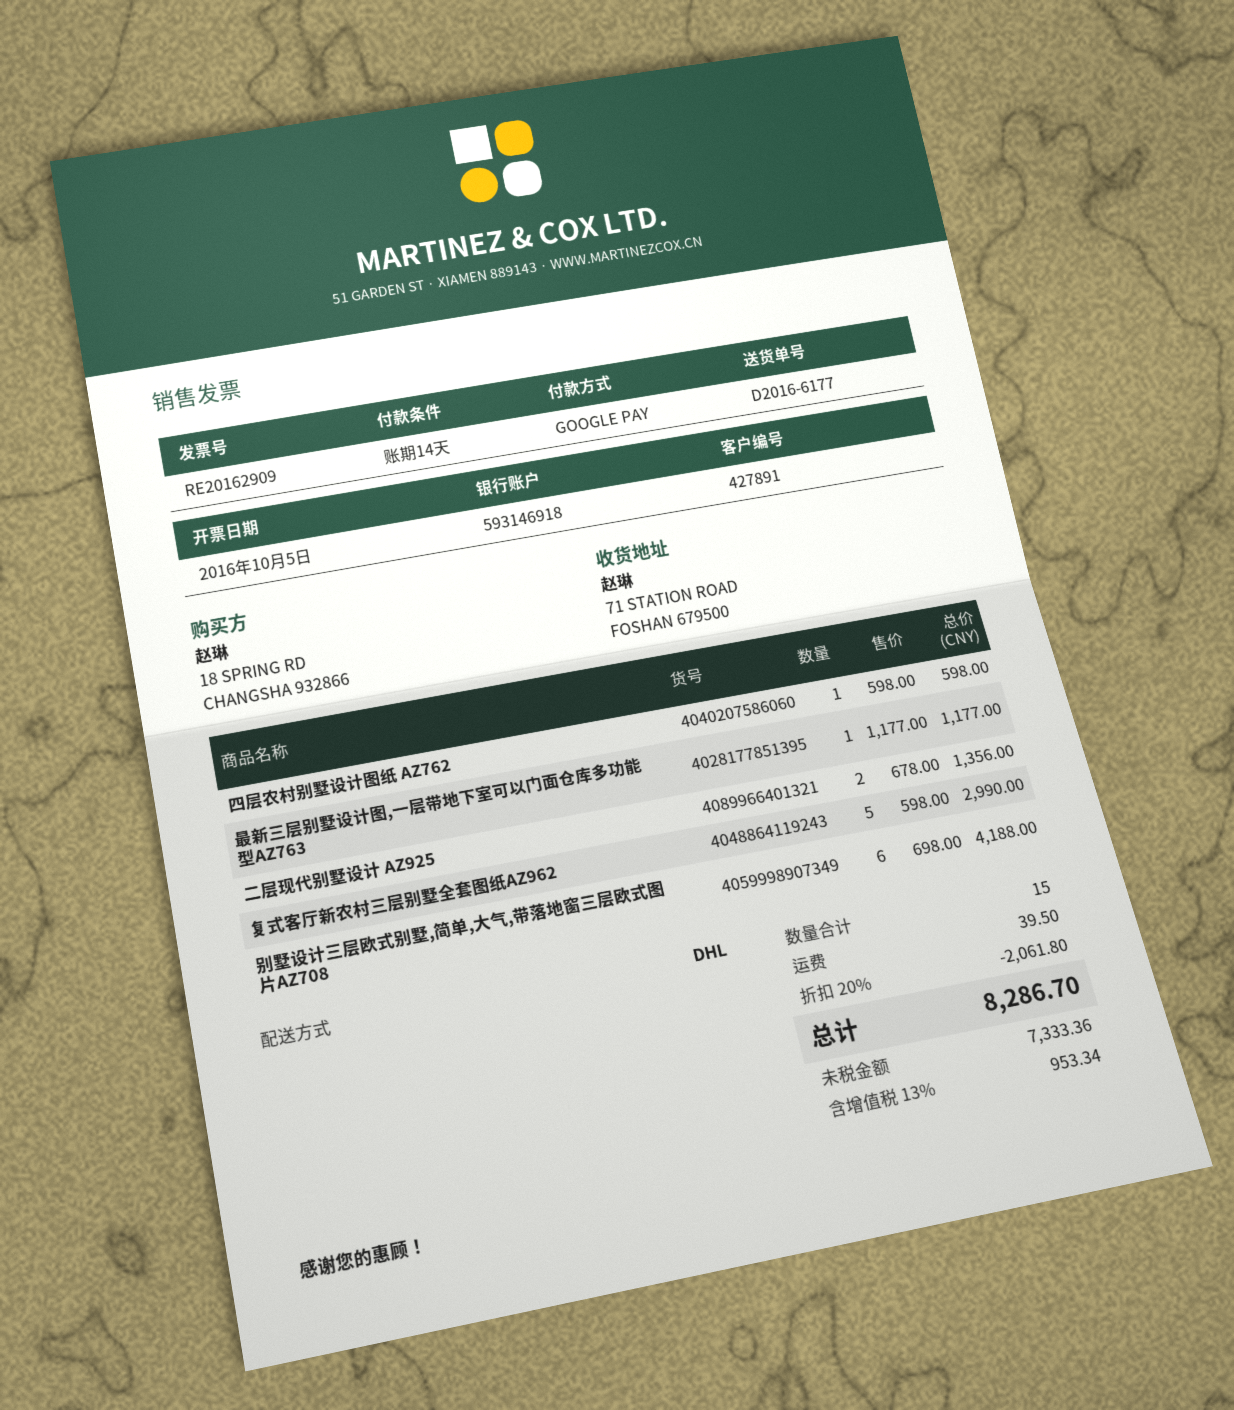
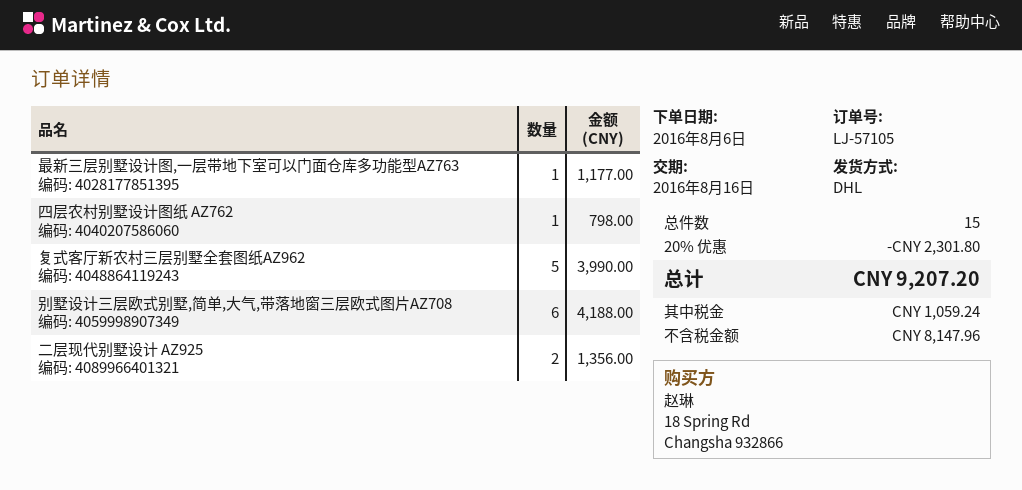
四层农村别墅设计图纸 AZ762: 1 for 598.00 -> 1 for 798.00
复式客厅新农村三层别墅全套图纸AZ962: 5 for 2990.00 -> 5 for 3990.00
discount: 20% = 2061.80 -> 20% = 2301.80
shipping: 39.50 -> none
net: 7333.36 -> 8147.96
tax: 953.34 -> 1059.24
total: 8286.70 -> 9207.20

